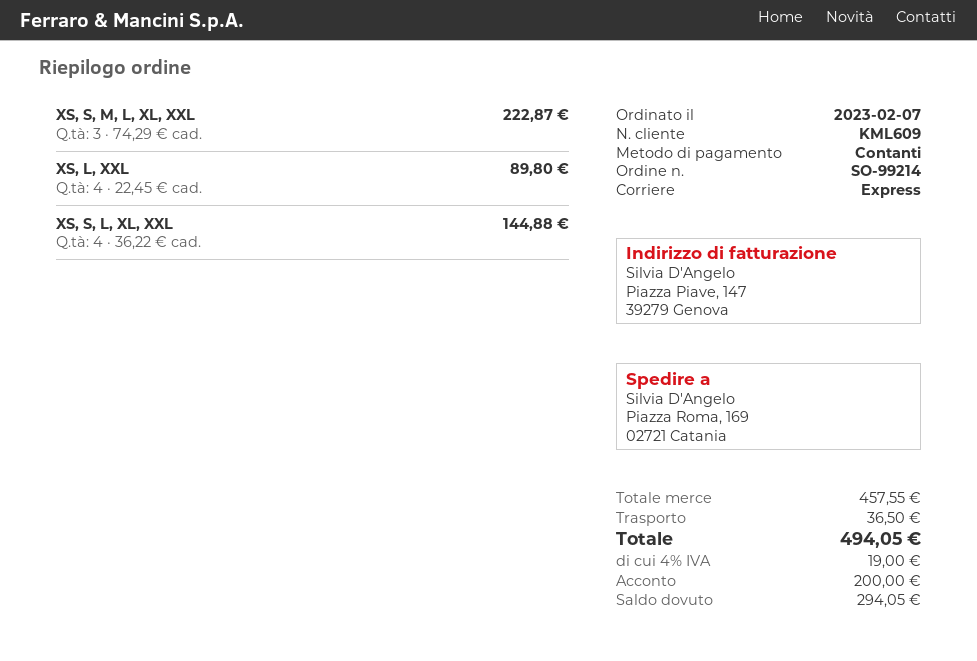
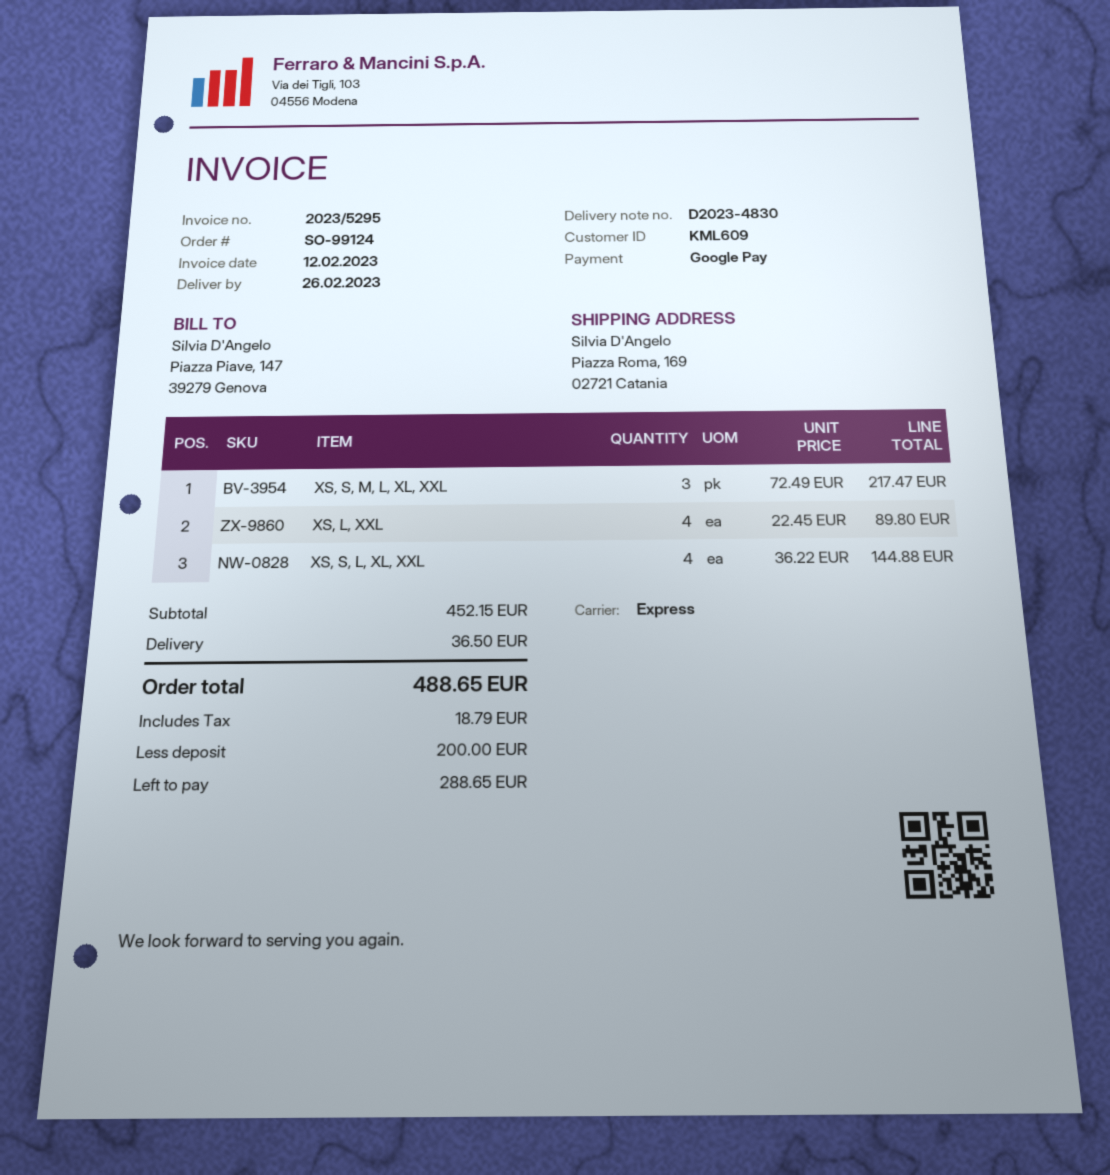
order number: SO-99214 -> SO-99124
payment method: cash -> Google Pay
XS, S, M, L, XL, XXL: 3 x 74.29 = 222.87 -> 3 x 72.49 = 217.47
subtotal: 457.55 -> 452.15
tax: 19.00 -> 18.79
total: 494.05 -> 488.65
balance: 294.05 -> 288.65

